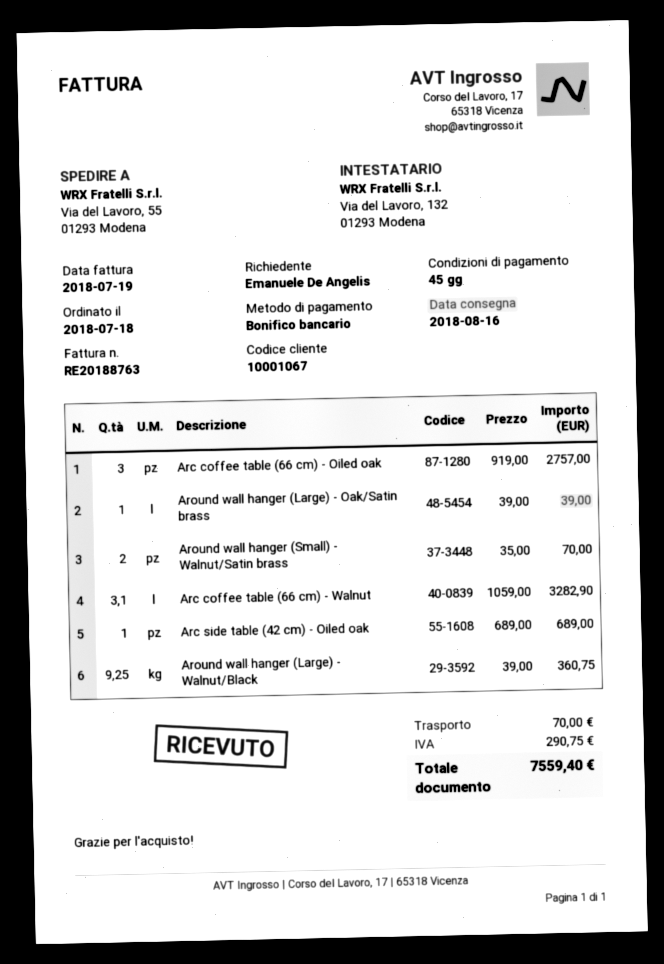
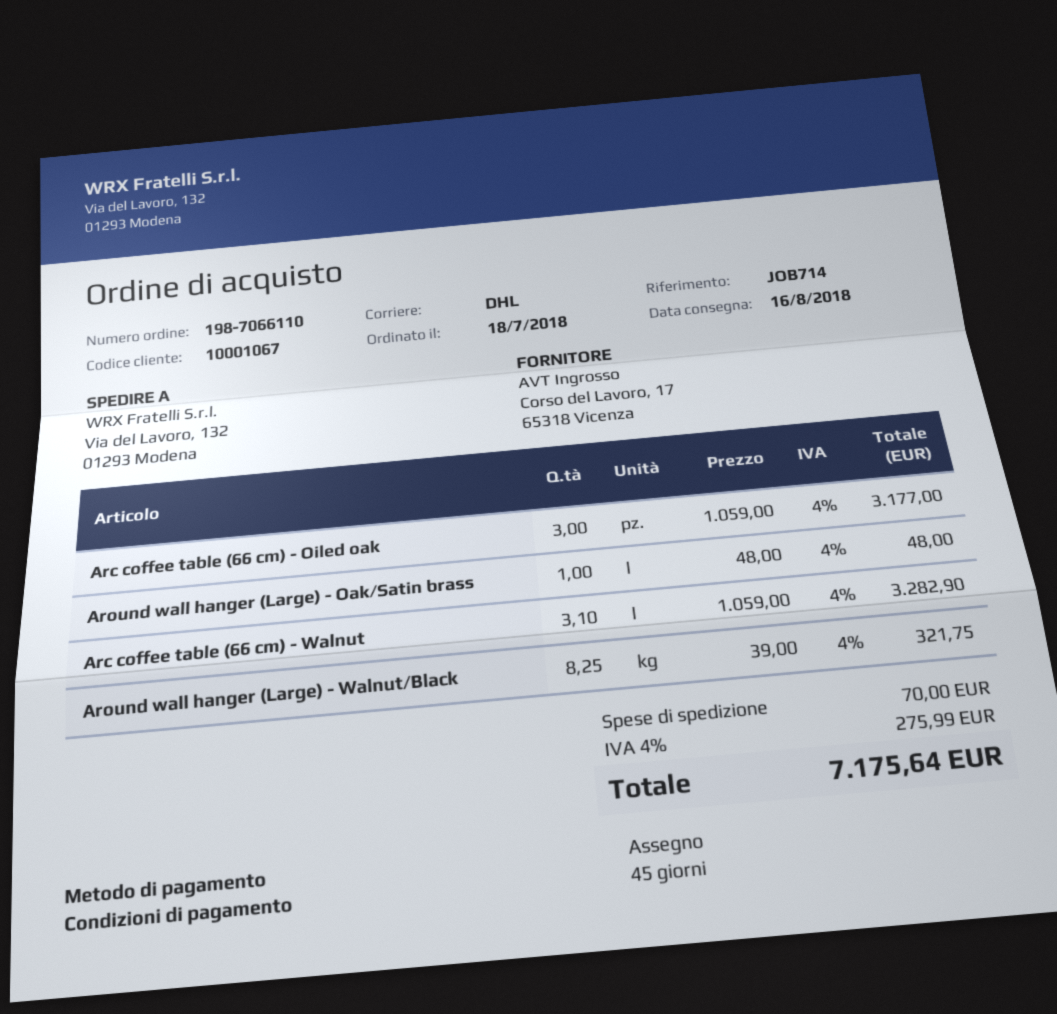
payment method: bank transfer -> cheque
ship to: Via del Lavoro, 55, 01293 Modena -> Via del Lavoro, 132, 01293 Modena
Arc coffee table (66 cm) - Oiled oak: 3 x 919.00 = 2757.00 -> 3 x 1059.00 = 3177.00
Around wall hanger (Large) - Oak/Satin brass: 1 x 39.00 = 39.00 -> 1 x 48.00 = 48.00
Around wall hanger (Small) - Walnut/Satin brass: 2 x 35.00 = 70.00 -> none
Arc side table (42 cm) - Oiled oak: 1 x 689.00 = 689.00 -> none
Around wall hanger (Large) - Walnut/Black: 9.25 x 39.00 = 360.75 -> 8.25 x 39.00 = 321.75
tax: 290.75 -> 275.99
total: 7559.40 -> 7175.64

